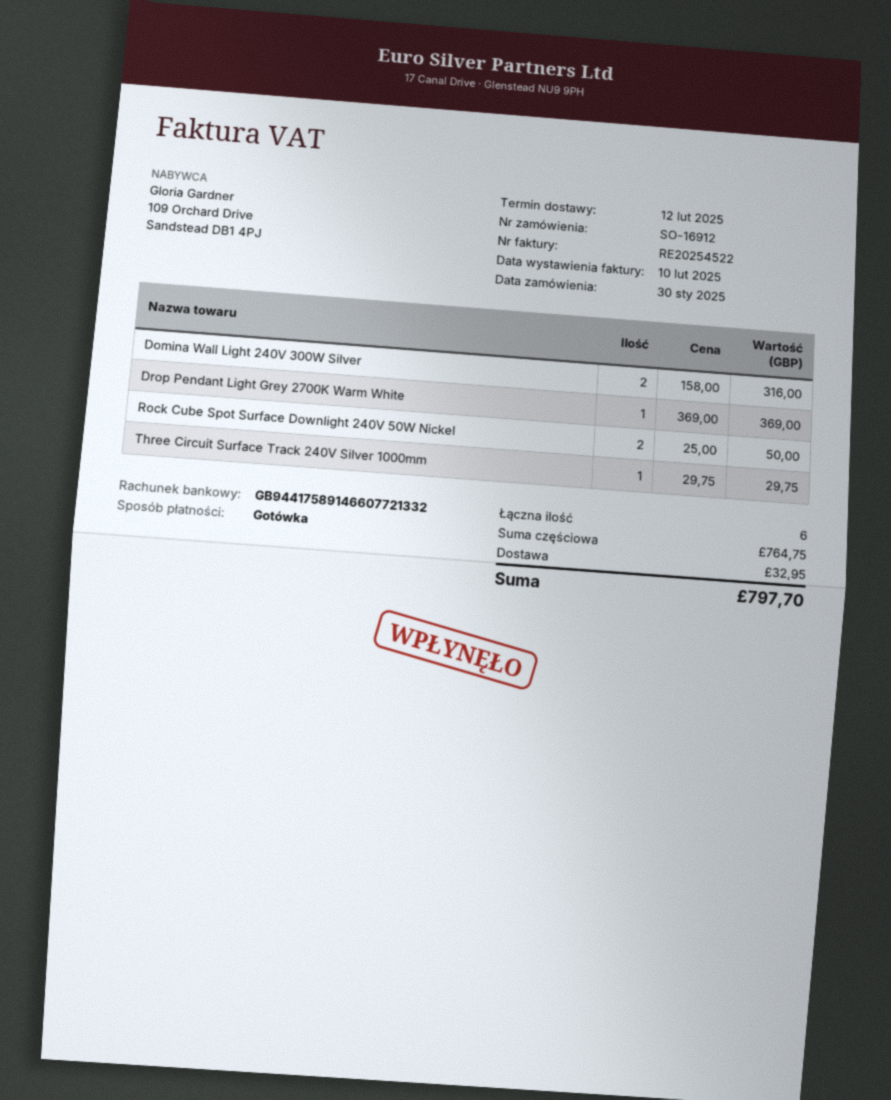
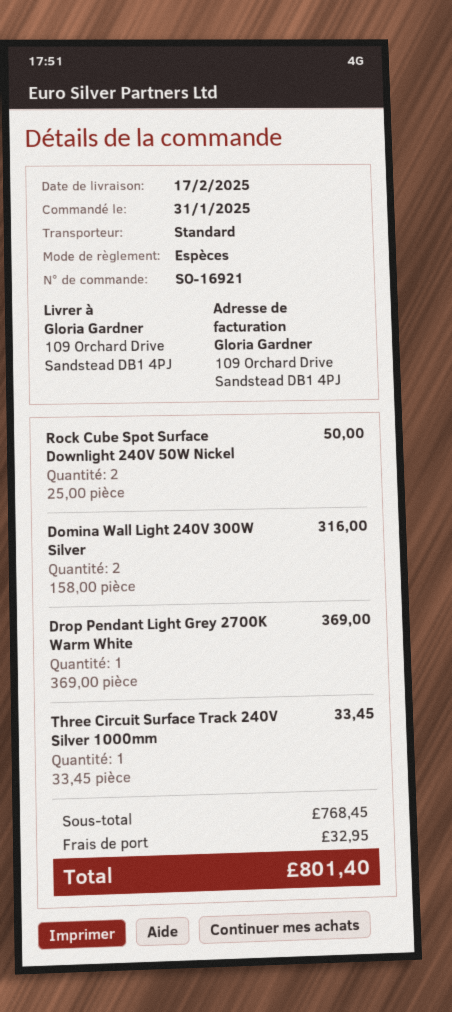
order number: SO-16912 -> SO-16921
order date: 2025-01-30 -> 2025-01-31
delivery date: 2025-02-12 -> 2025-02-17
Three Circuit Surface Track 240V Silver 1000mm: 1 x 29.75 = 29.75 -> 1 x 33.45 = 33.45
subtotal: 764.75 -> 768.45
total: 797.70 -> 801.40

